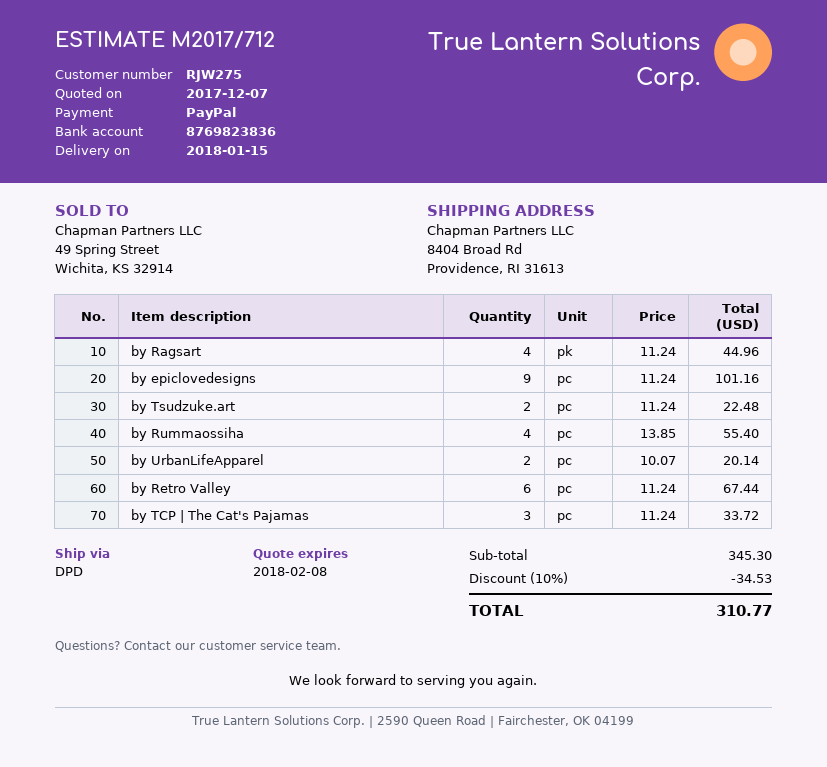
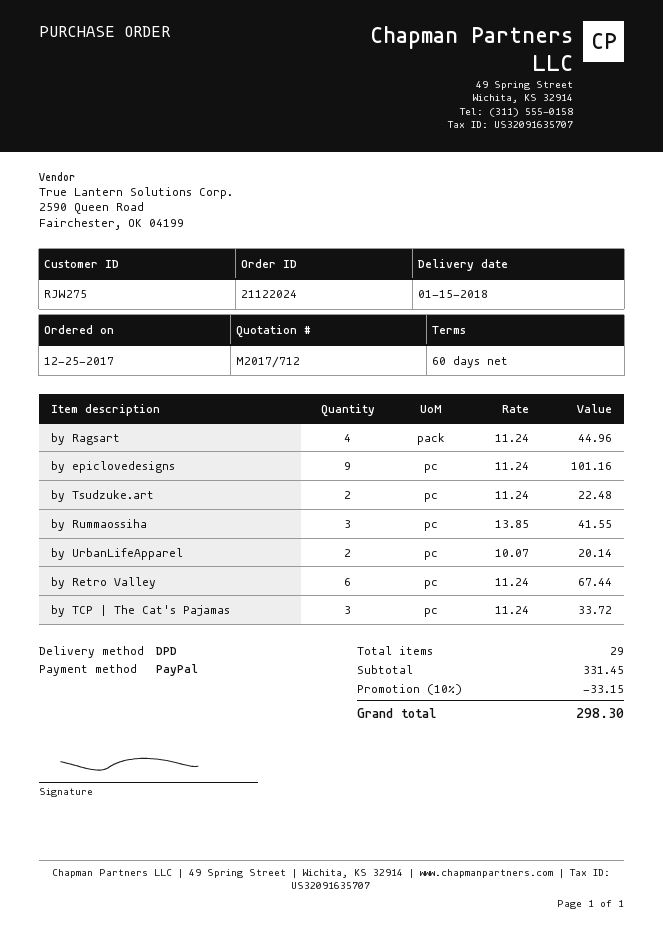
by Rummaossiha: 4 x 13.85 = 55.40 -> 3 x 13.85 = 41.55
subtotal: 345.30 -> 331.45
discount: 10% = 34.53 -> 10% = 33.15
total: 310.77 -> 298.30

